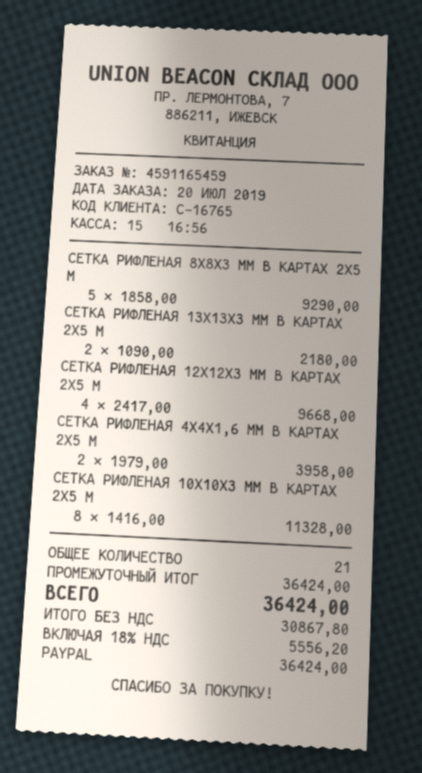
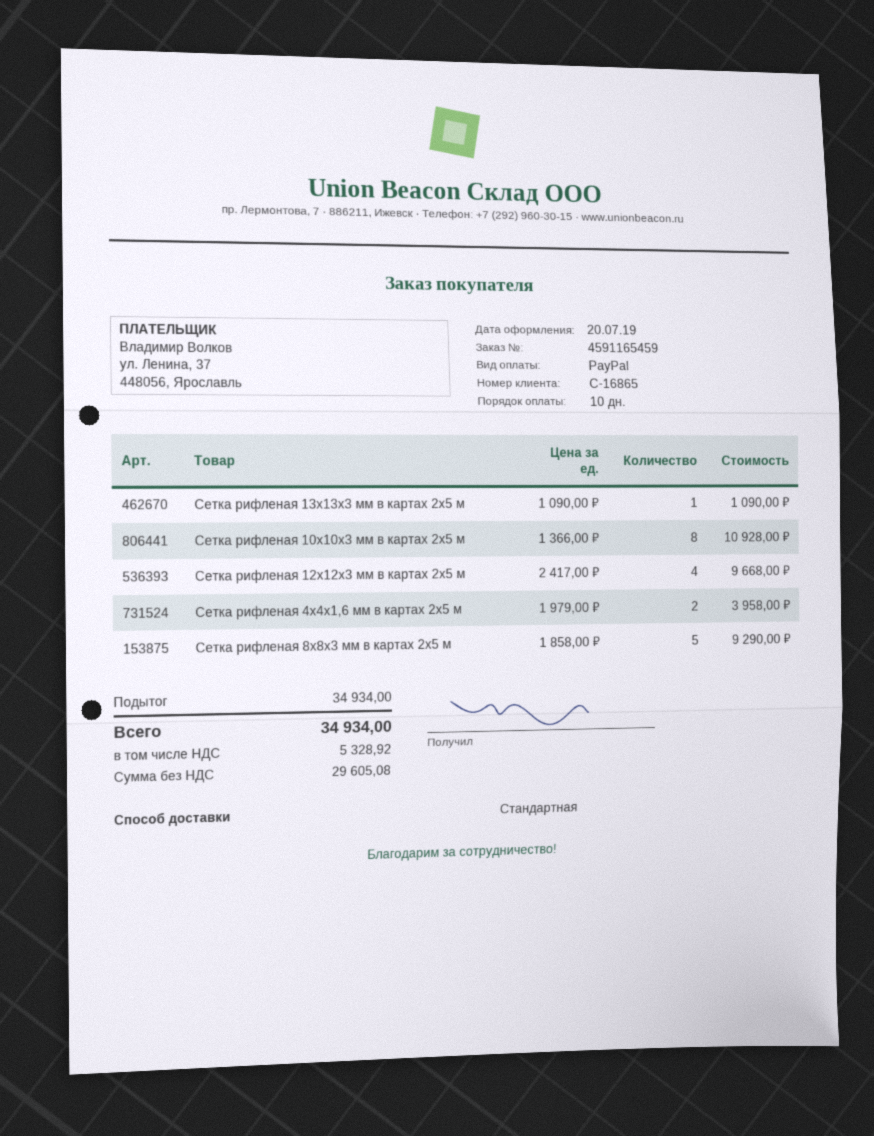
customer number: C-16765 -> C-16865
СЕТКА РИФЛЕНАЯ 13Х13Х3 ММ В КАРТАХ 2Х5 М: 2 x 1090.00 = 2180.00 -> 1 x 1090.00 = 1090.00
СЕТКА РИФЛЕНАЯ 10Х10Х3 ММ В КАРТАХ 2Х5 М: 8 x 1416.00 = 11328.00 -> 8 x 1366.00 = 10928.00
subtotal: 36424.00 -> 34934.00
net: 30867.80 -> 29605.08
tax: 5556.20 -> 5328.92
total: 36424.00 -> 34934.00

